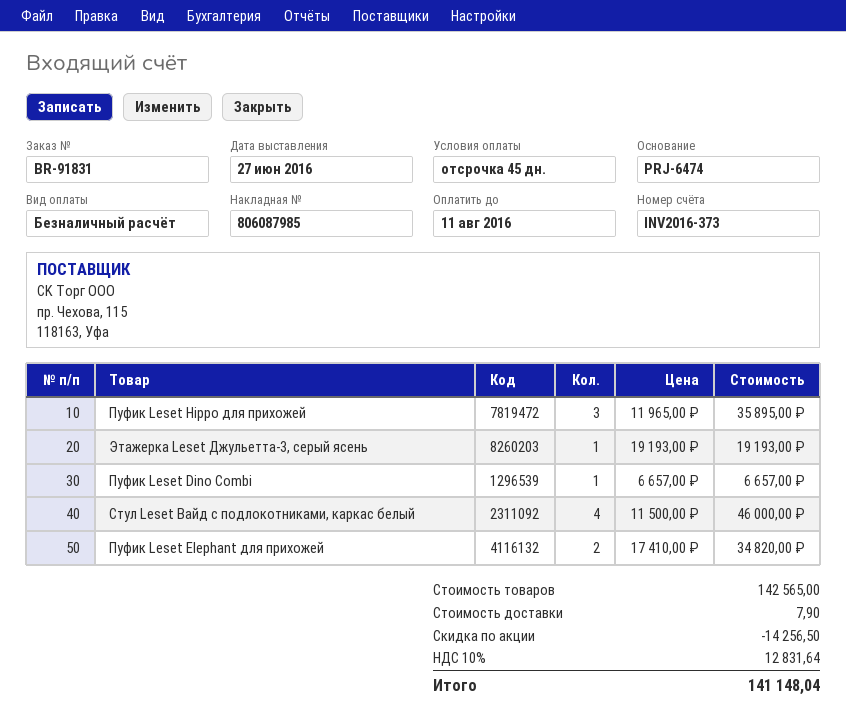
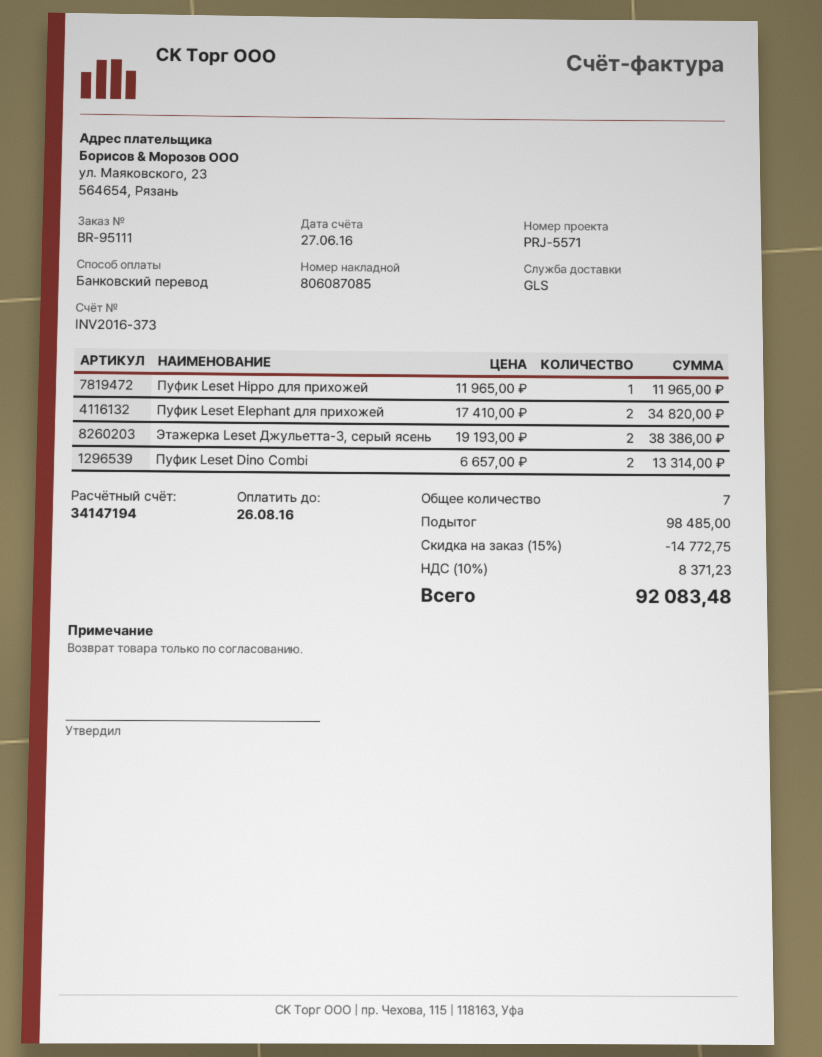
order number: BR-91831 -> BR-95111
delivery note number: 806087985 -> 806087085
due date: 2016-08-11 -> 2016-08-26
reference: PRJ-6474 -> PRJ-5571
Пуфик Leset Hippo для прихожей: 3 x 11965.00 = 35895.00 -> 1 x 11965.00 = 11965.00
Этажерка Leset Джульетта-3, серый ясень: 1 x 19193.00 = 19193.00 -> 2 x 19193.00 = 38386.00
Пуфик Leset Dino Combi: 1 x 6657.00 = 6657.00 -> 2 x 6657.00 = 13314.00
Стул Leset Вайд с подлокотниками, каркас белый: 4 x 11500.00 = 46000.00 -> none
subtotal: 142565.00 -> 98485.00
discount: 14256.50 -> 14772.75
shipping: 7.90 -> none
tax: 10% = 12831.64 -> 10% = 8371.23
total: 141148.04 -> 92083.48

